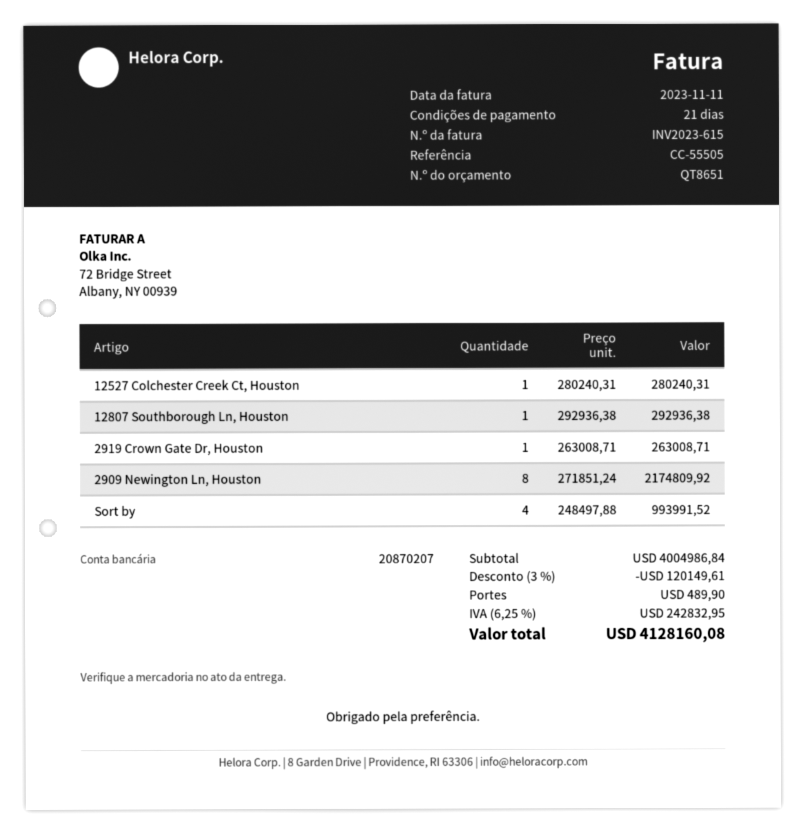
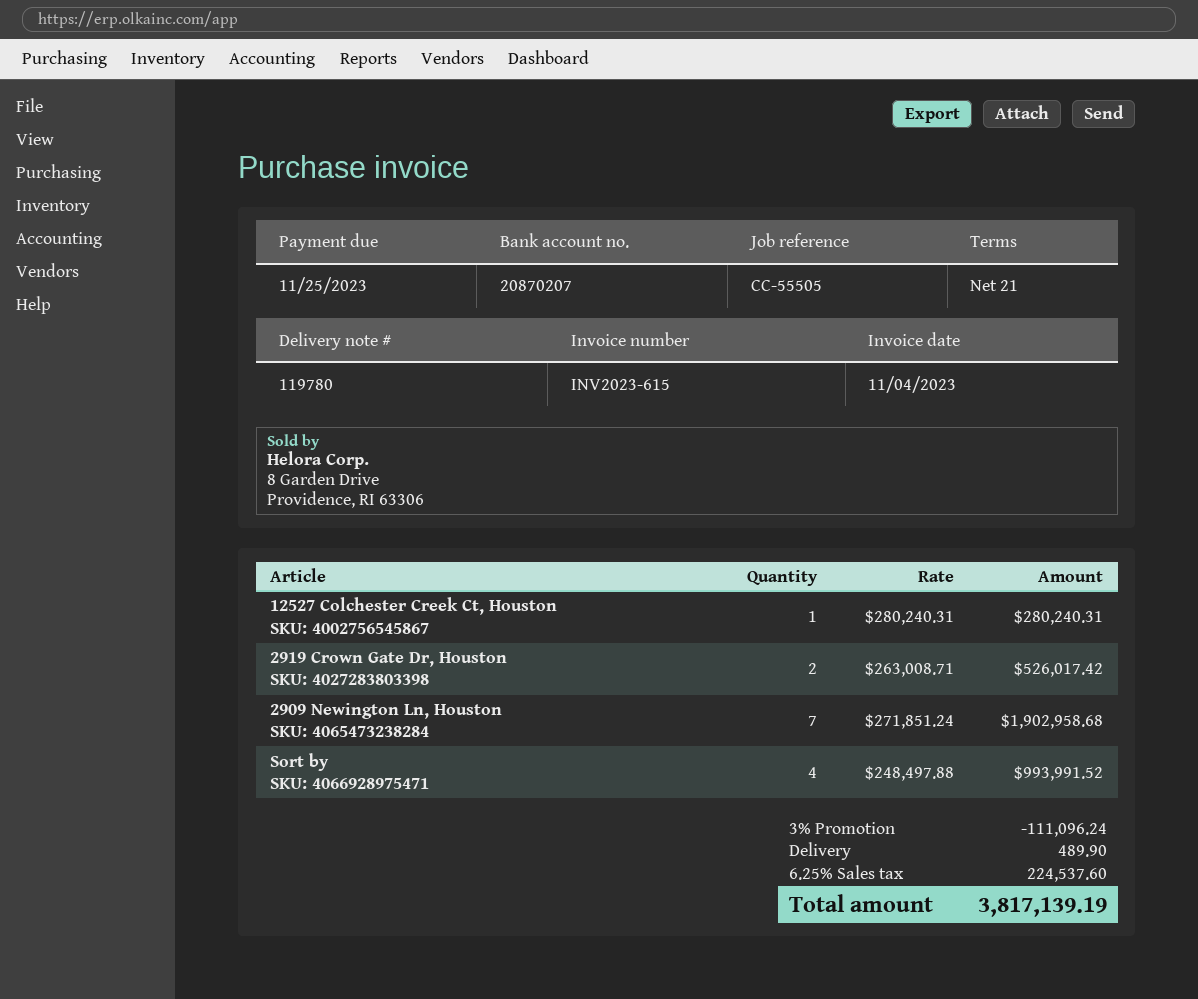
invoice date: 2023-11-11 -> 2023-11-04
12807 Southborough Ln, Houston: 1 x 292936.38 = 292936.38 -> none
2919 Crown Gate Dr, Houston: 1 x 263008.71 = 263008.71 -> 2 x 263008.71 = 526017.42
2909 Newington Ln, Houston: 8 x 271851.24 = 2174809.92 -> 7 x 271851.24 = 1902958.68
discount: 3% = 120149.61 -> 3% = 111096.24
tax: 6.25% = 242832.95 -> 6.25% = 224537.60
total: 4128160.08 -> 3817139.19

